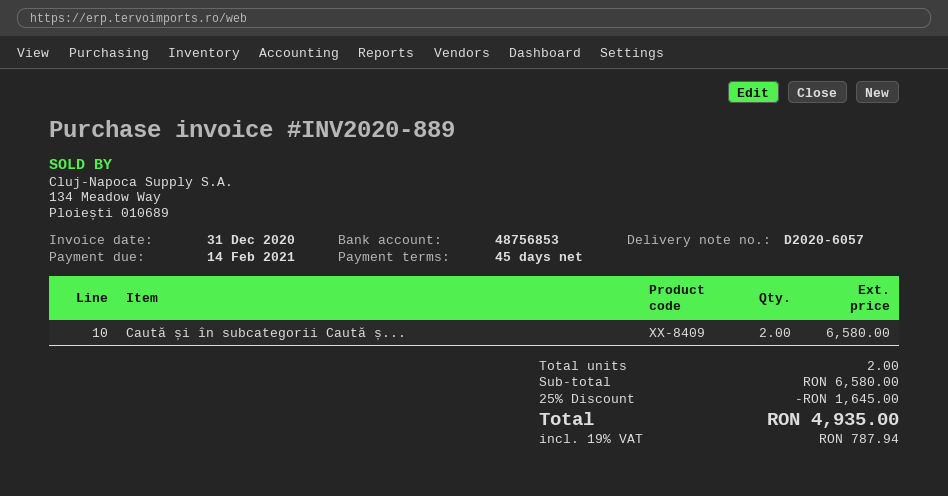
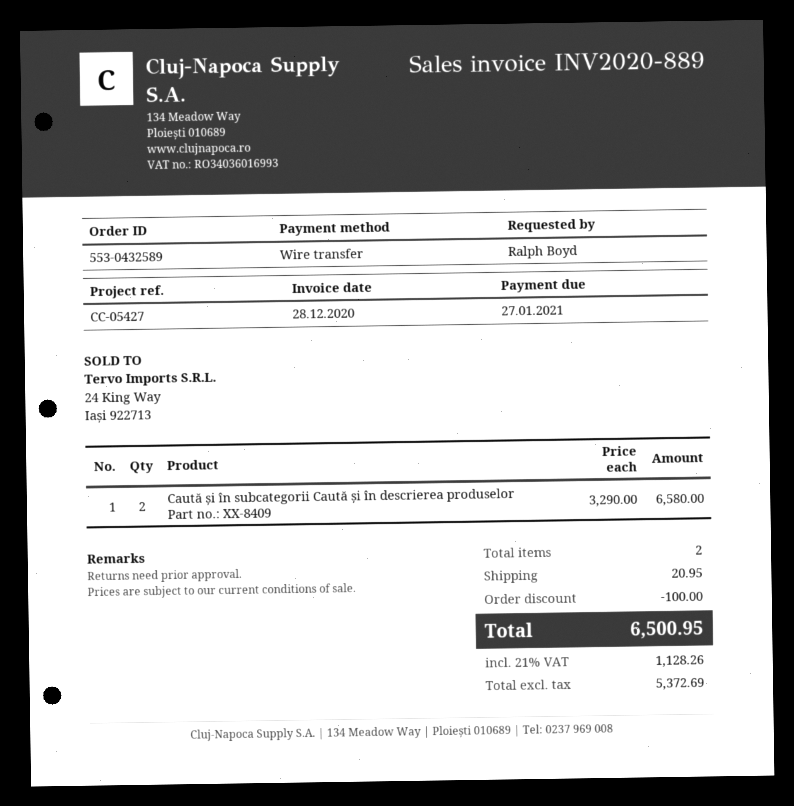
invoice date: 2020-12-31 -> 2020-12-28
due date: 2021-02-14 -> 2021-01-27
discount: 1645.00 -> 100.00
shipping: none -> 20.95
tax: 19% = 787.94 -> 21% = 1128.26
total: 4935.00 -> 6500.95

